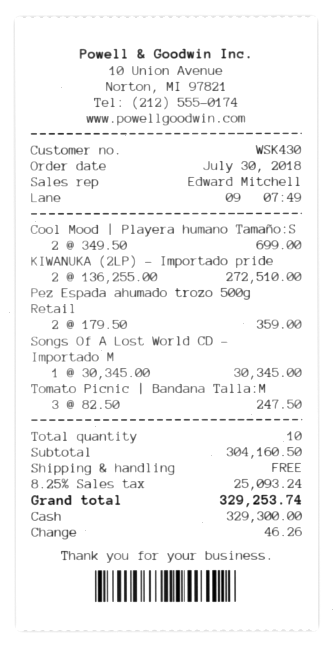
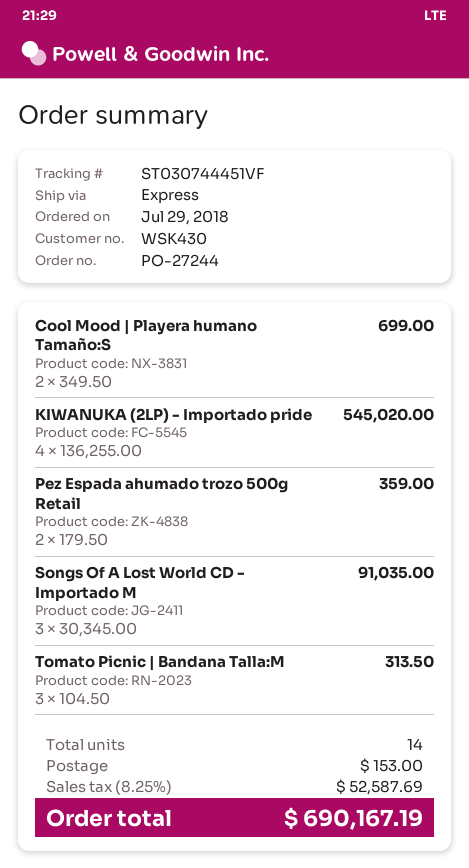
order date: 2018-07-30 -> 2018-07-29
KIWANUKA (2LP) - Importado pride: 2 x 136255.00 = 272510.00 -> 4 x 136255.00 = 545020.00
Songs Of A Lost World CD - Importado M: 1 x 30345.00 = 30345.00 -> 3 x 30345.00 = 91035.00
Tomato Picnic | Bandana Talla:M: 3 x 82.50 = 247.50 -> 3 x 104.50 = 313.50
total quantity: 10 -> 14
shipping: 0.00 -> 153.00
tax: 8.25% = 25093.24 -> 8.25% = 52587.69
total: 329253.74 -> 690167.19

